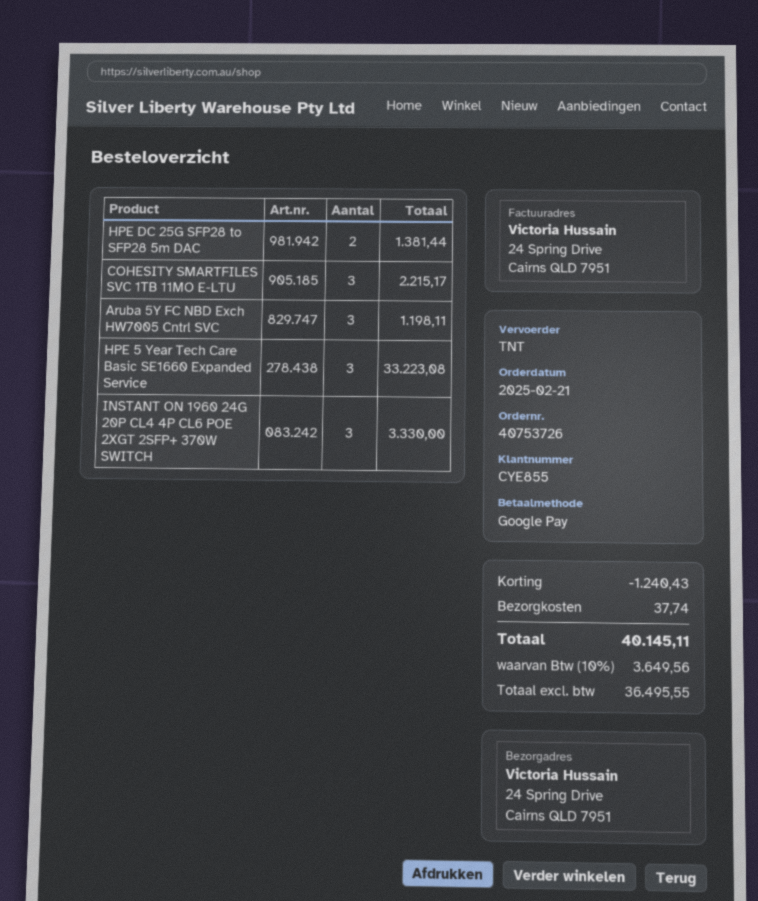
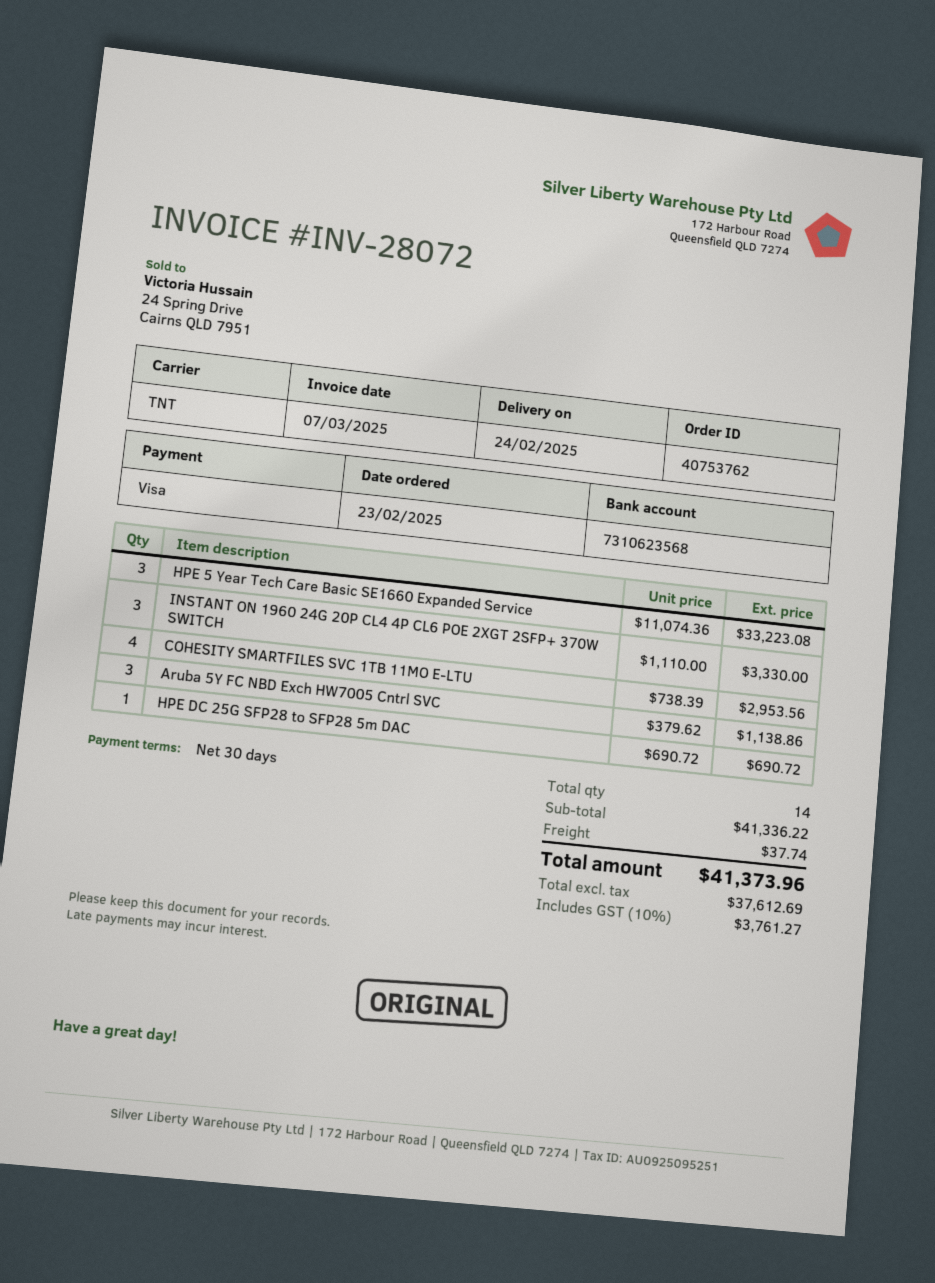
order number: 40753726 -> 40753762
order date: 2025-02-21 -> 2025-02-23
payment method: Google Pay -> Visa
HPE DC 25G SFP28 to SFP28 5m DAC: 2 for 1381.44 -> 1 for 690.72
COHESITY SMARTFILES SVC 1TB 11MO E-LTU: 3 for 2215.17 -> 4 for 2953.56
Aruba 5Y FC NBD Exch HW7005 Cntrl SVC: 3 for 1198.11 -> 3 for 1138.86
discount: 1240.43 -> none
net: 36495.55 -> 37612.69
tax: 10% = 3649.56 -> 10% = 3761.27
total: 40145.11 -> 41373.96

